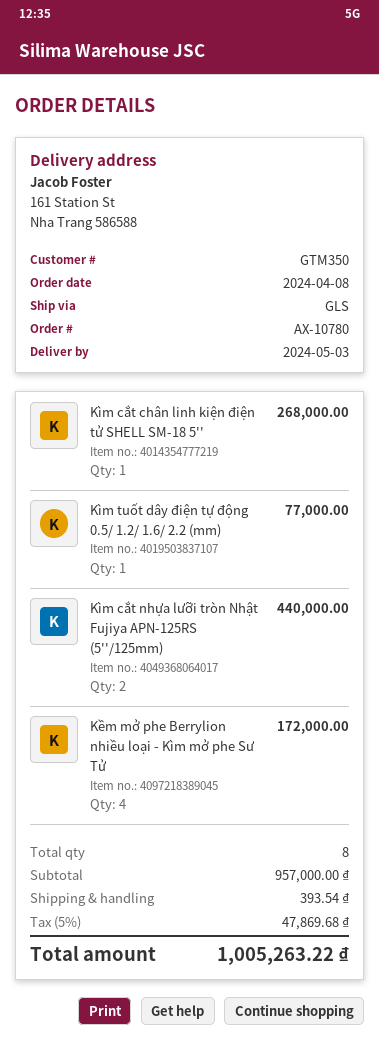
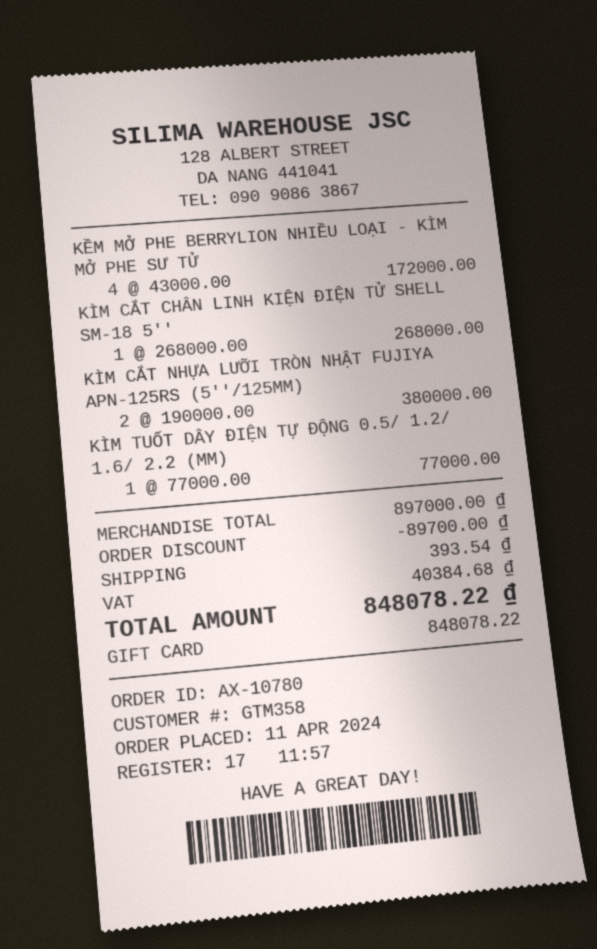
order date: 2024-04-08 -> 2024-04-11
customer number: GTM350 -> GTM358
Kìm cắt nhựa lưỡi tròn Nhật Fujiya APN-125RS (5''/125mm): 2 for 440000.00 -> 2 for 380000.00
subtotal: 957000.00 -> 897000.00
discount: none -> 89700.00
tax: 47869.68 -> 40384.68
total: 1005263.22 -> 848078.22

